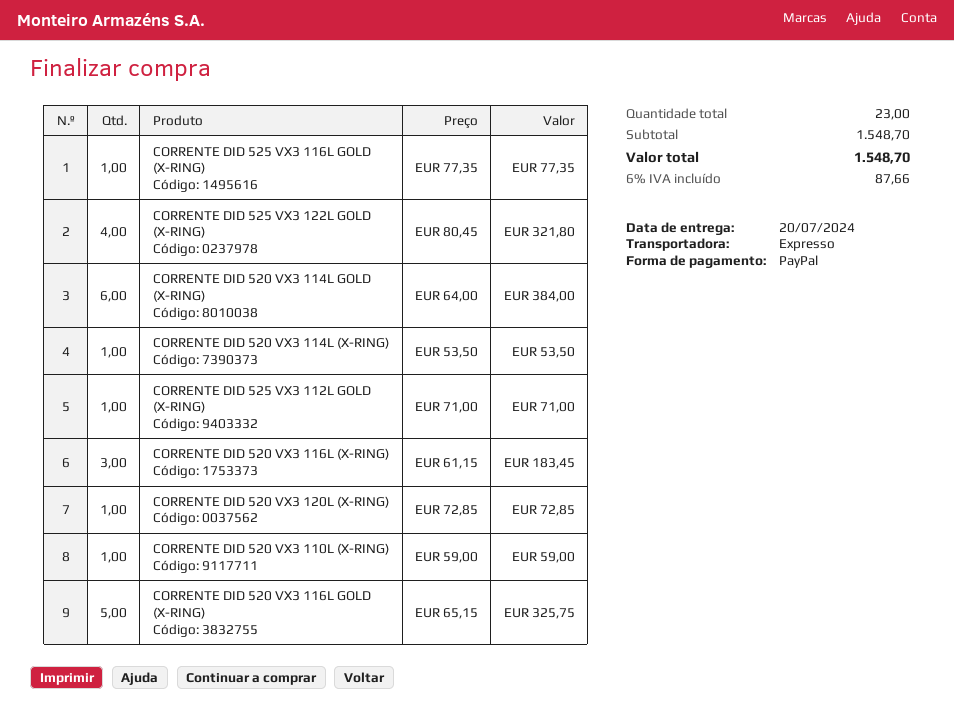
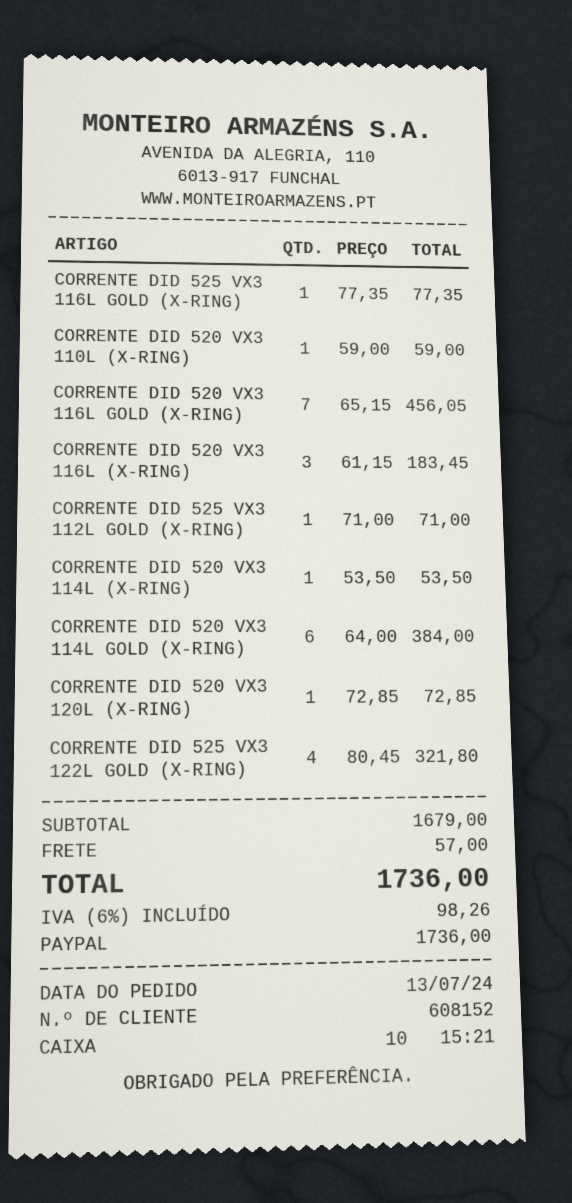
CORRENTE DID 520 VX3 116L GOLD (X-RING): 5 x 65.15 = 325.75 -> 7 x 65.15 = 456.05
subtotal: 1548.70 -> 1679.00
shipping: none -> 57.00
tax: 6% = 87.66 -> 6% = 98.26
total: 1548.70 -> 1736.00

